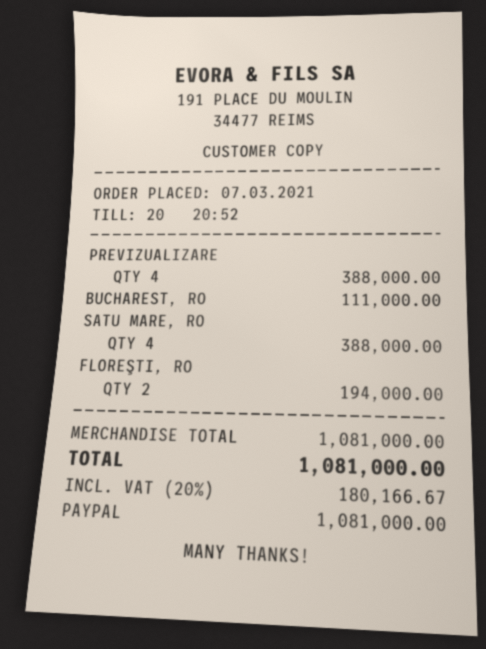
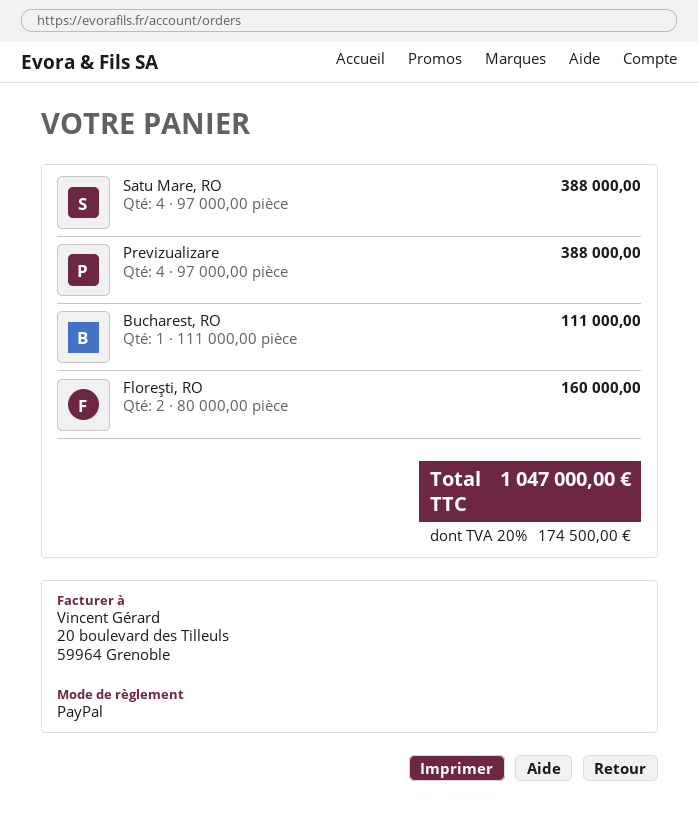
FLOREŞTI, RO: 2 for 194000.00 -> 2 for 160000.00
tax: 20% = 180166.67 -> 20% = 174500.00
total: 1081000.00 -> 1047000.00

